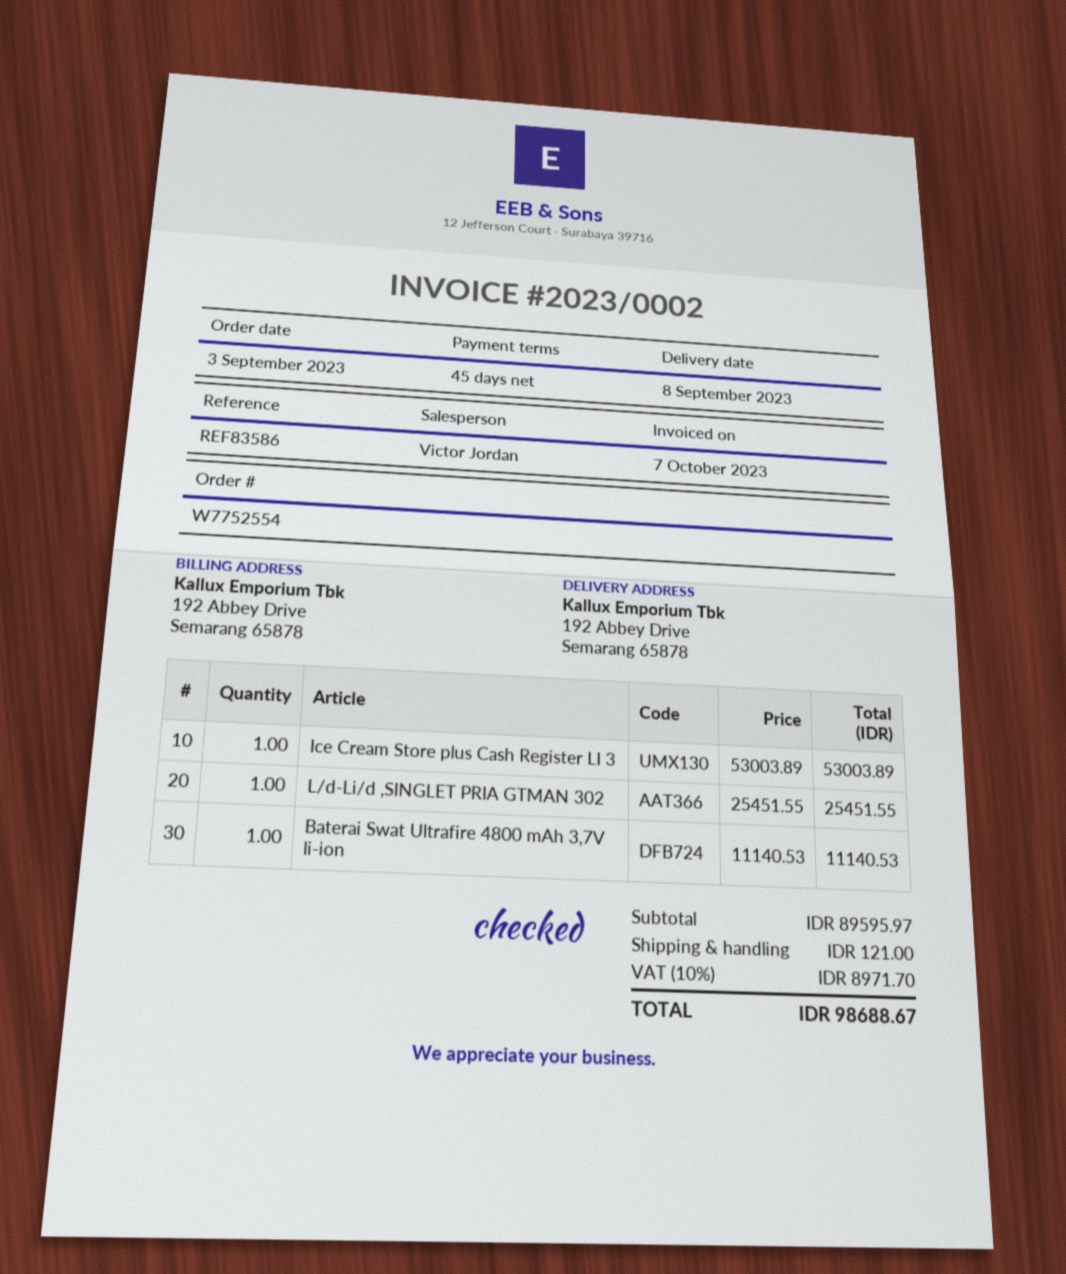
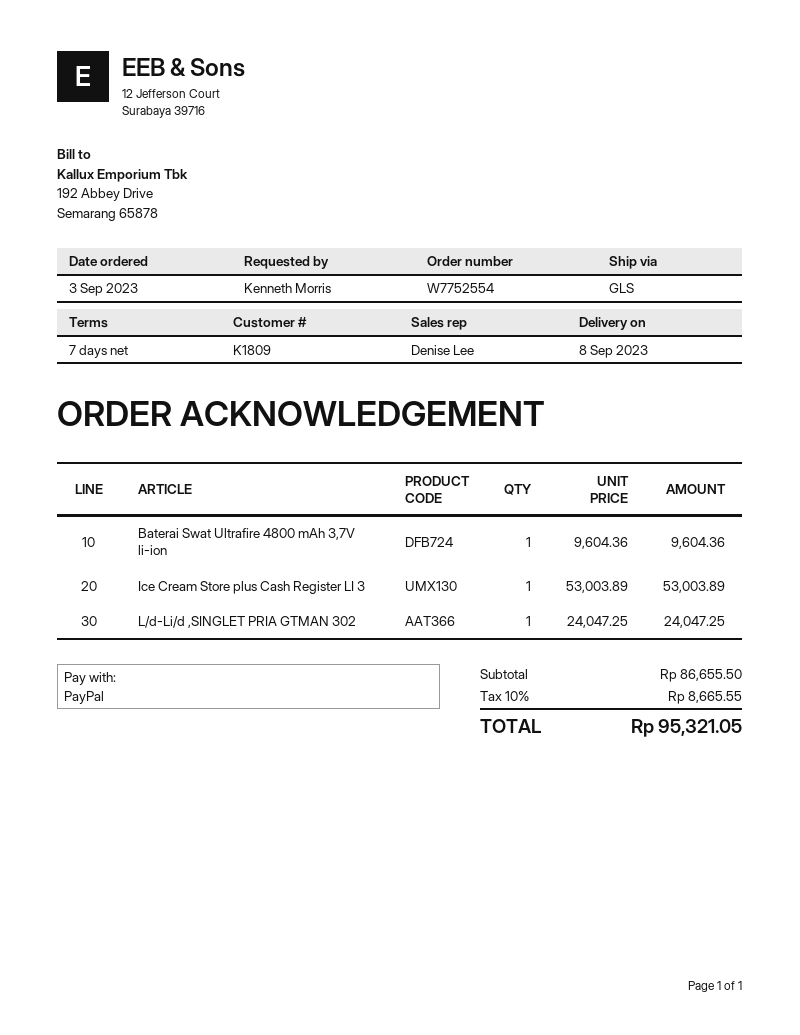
payment terms: 45 days -> 7 days
sales rep: Victor Jordan -> Denise Lee
L/d-Li/d ,SINGLET PRIA GTMAN 302: 1 x 25451.55 = 25451.55 -> 1 x 24047.25 = 24047.25
Baterai Swat Ultrafire 4800 mAh 3,7V li-ion: 1 x 11140.53 = 11140.53 -> 1 x 9604.36 = 9604.36
subtotal: 89595.97 -> 86655.50
shipping: 121.00 -> none
tax: 10% = 8971.70 -> 10% = 8665.55
total: 98688.67 -> 95321.05

